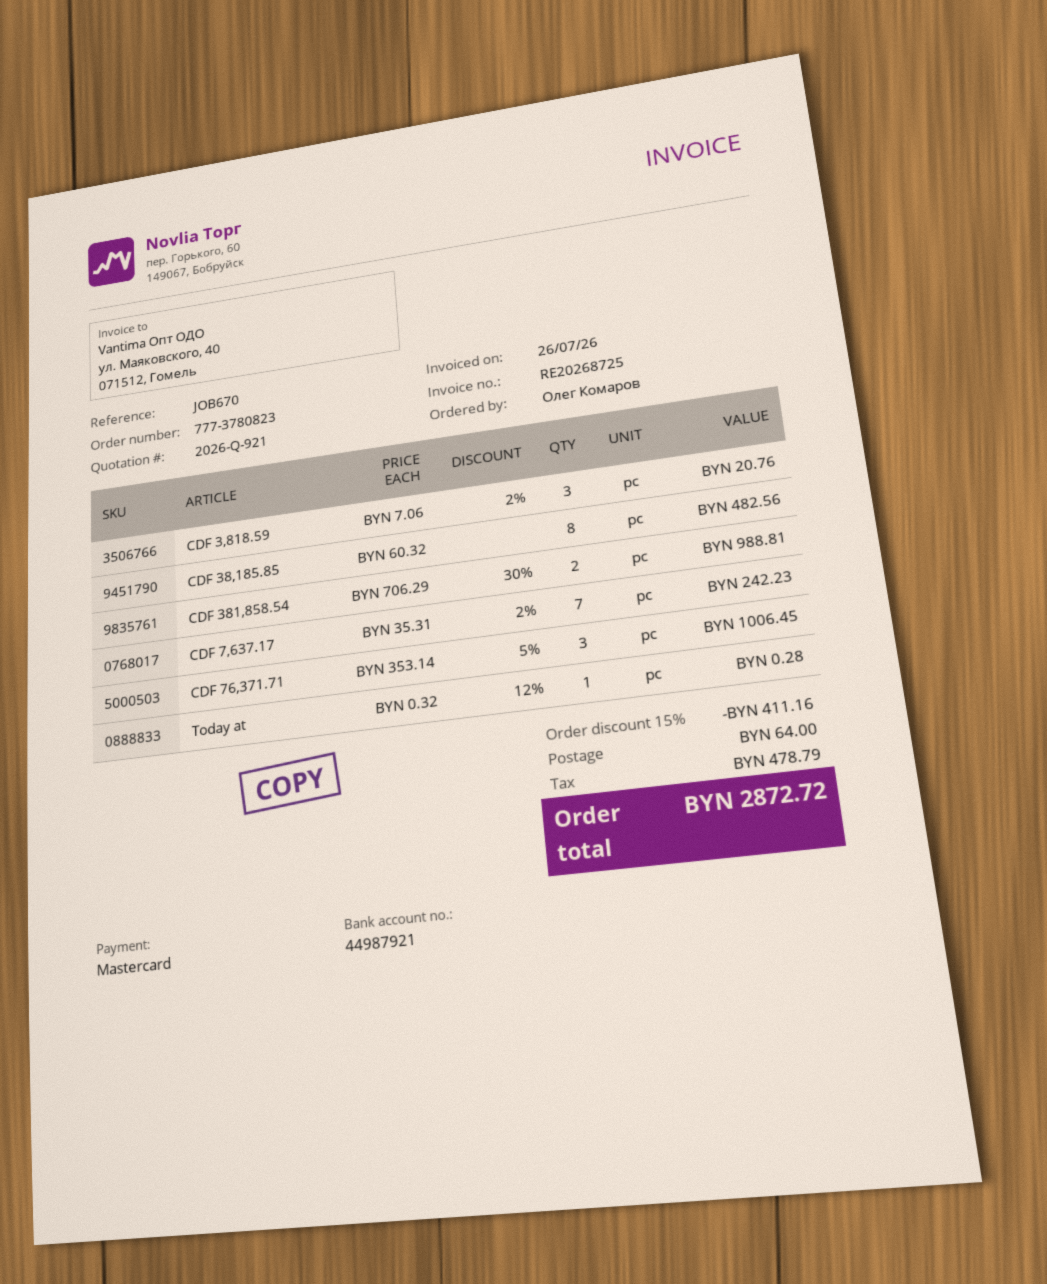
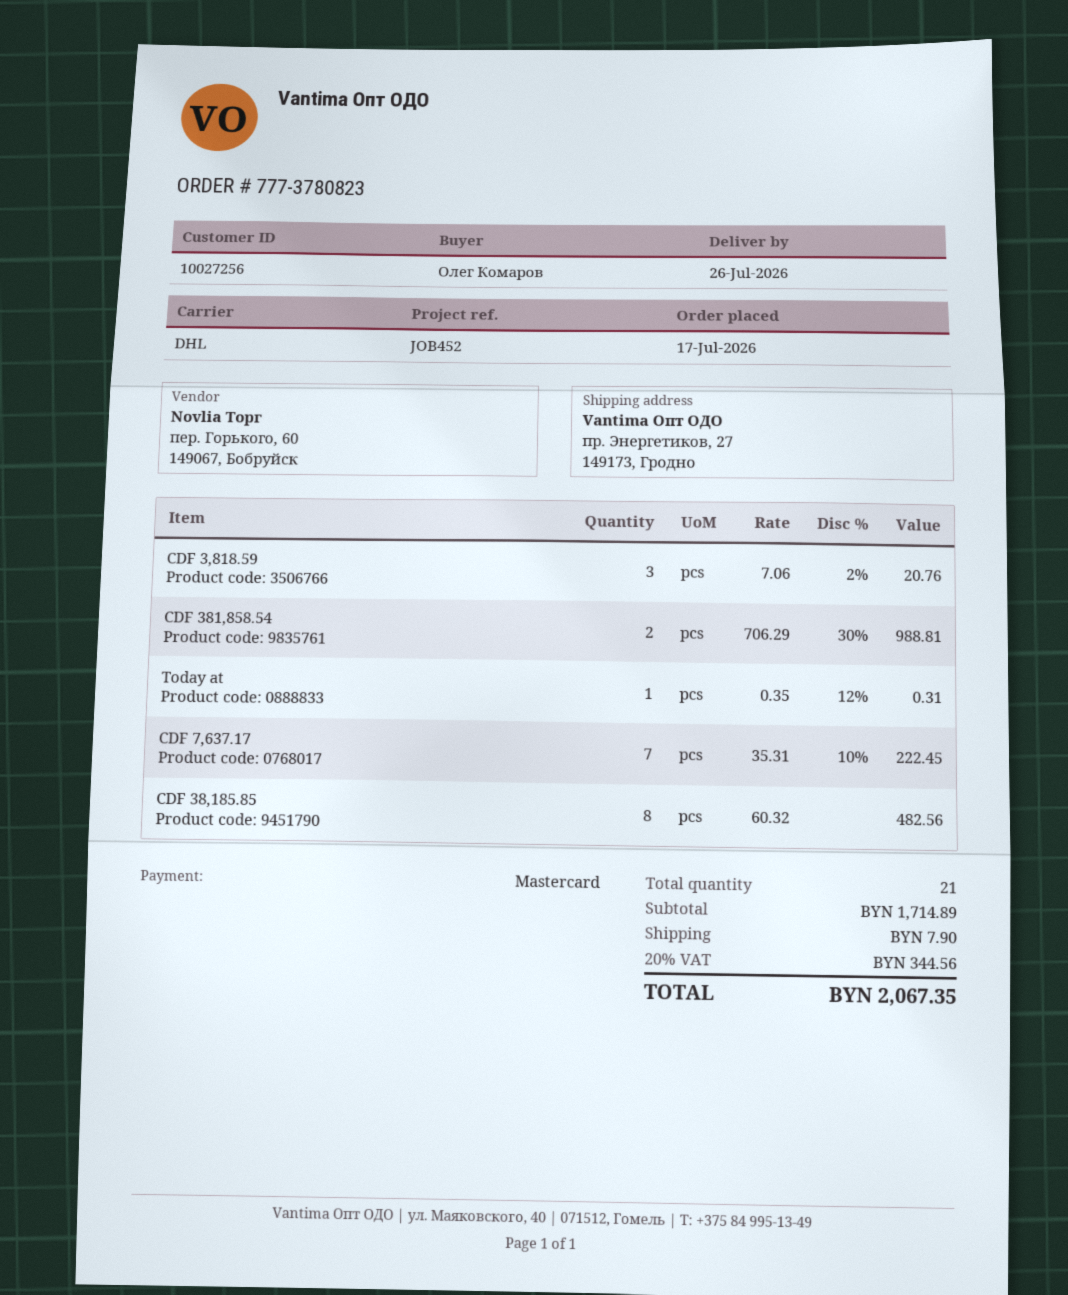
reference: JOB670 -> JOB452
CDF 7,637.17: 7 x 35.31 - 2% = 242.23 -> 7 x 35.31 - 10% = 222.45
CDF 76,371.71: 3 x 353.14 - 5% = 1006.45 -> none
Today at: 1 x 0.32 - 12% = 0.28 -> 1 x 0.35 - 12% = 0.31
discount: 15% = 411.16 -> none
shipping: 64.00 -> 7.90
tax: 478.79 -> 344.56
total: 2872.72 -> 2067.35

